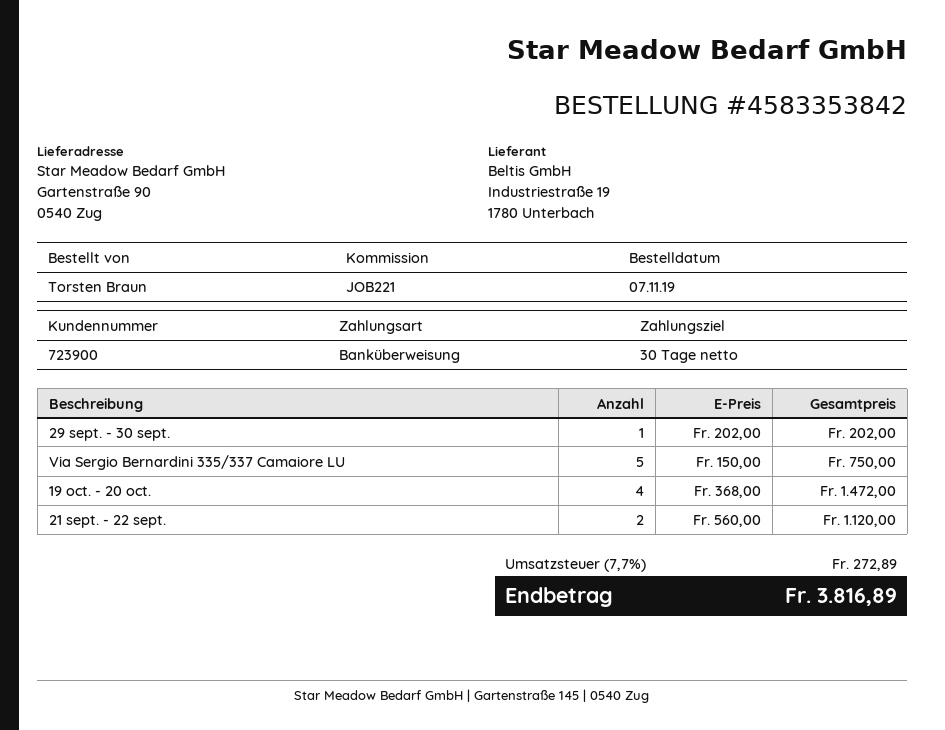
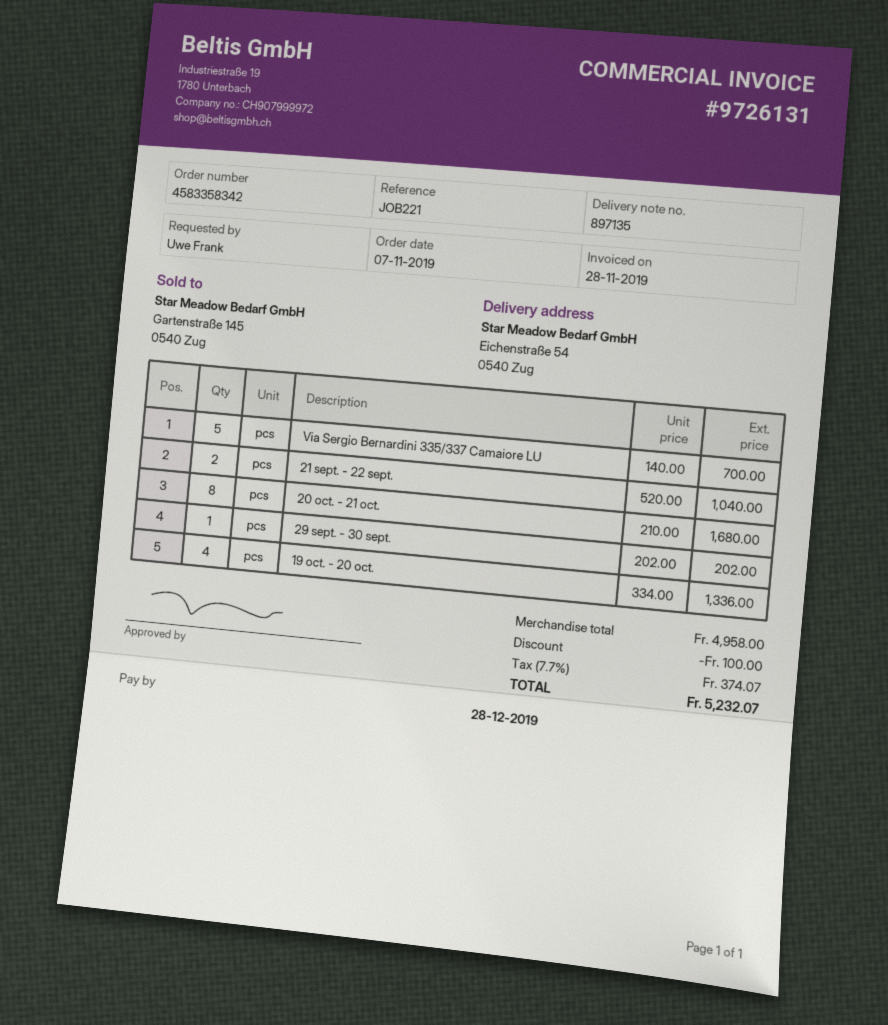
order number: 4583353842 -> 4583358342
ordered by: Torsten Braun -> Uwe Frank
ship to: Gartenstraße 90, 0540 Zug -> Eichenstraße 54, 0540 Zug
Via Sergio Bernardini 335/337 Camaiore LU: 5 x 150.00 = 750.00 -> 5 x 140.00 = 700.00
19 oct. - 20 oct.: 4 x 368.00 = 1472.00 -> 4 x 334.00 = 1336.00
21 sept. - 22 sept.: 2 x 560.00 = 1120.00 -> 2 x 520.00 = 1040.00
20 oct. - 21 oct.: none -> 8 x 210.00 = 1680.00
discount: none -> 100.00
tax: 7.7% = 272.89 -> 7.7% = 374.07
total: 3816.89 -> 5232.07

